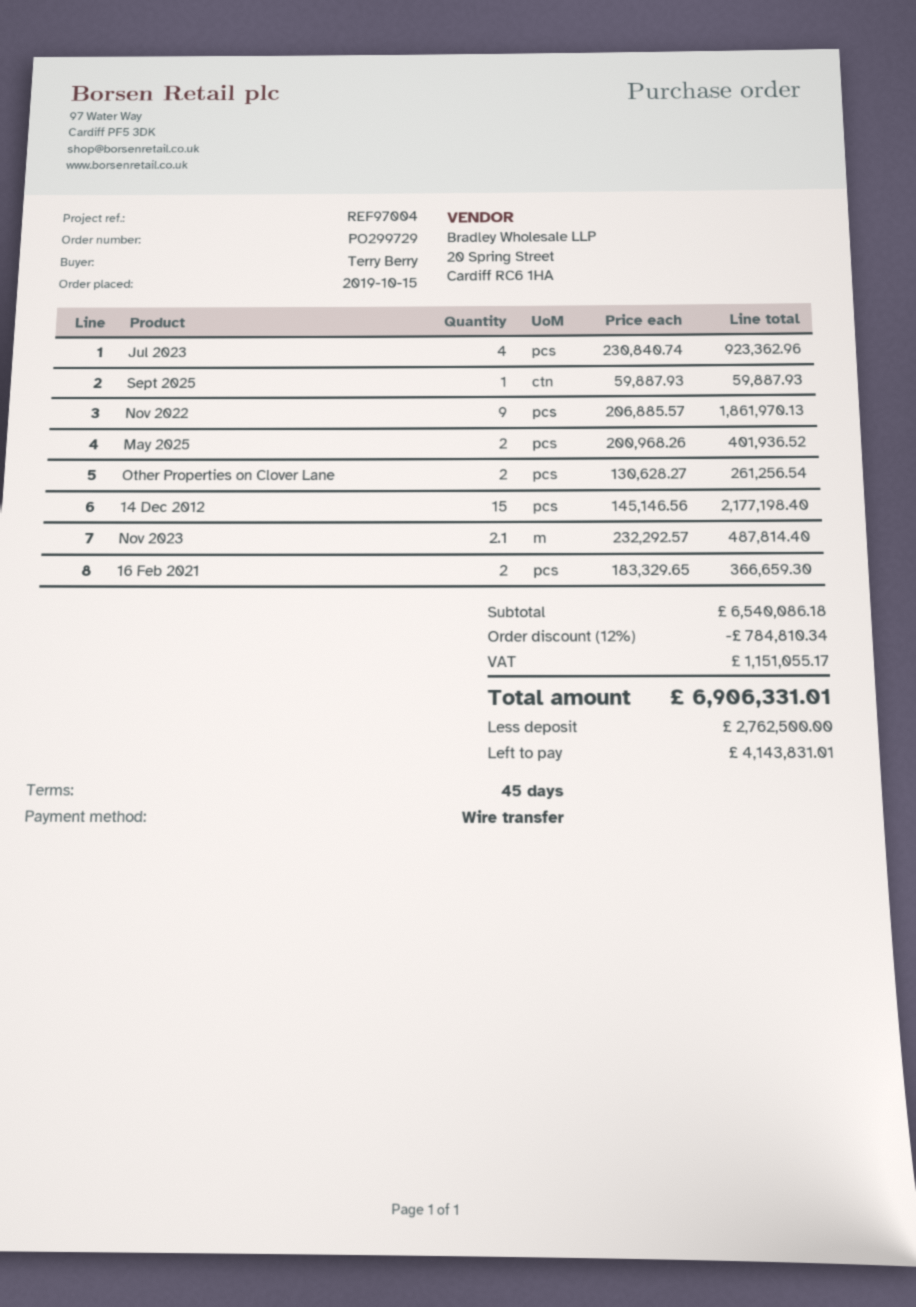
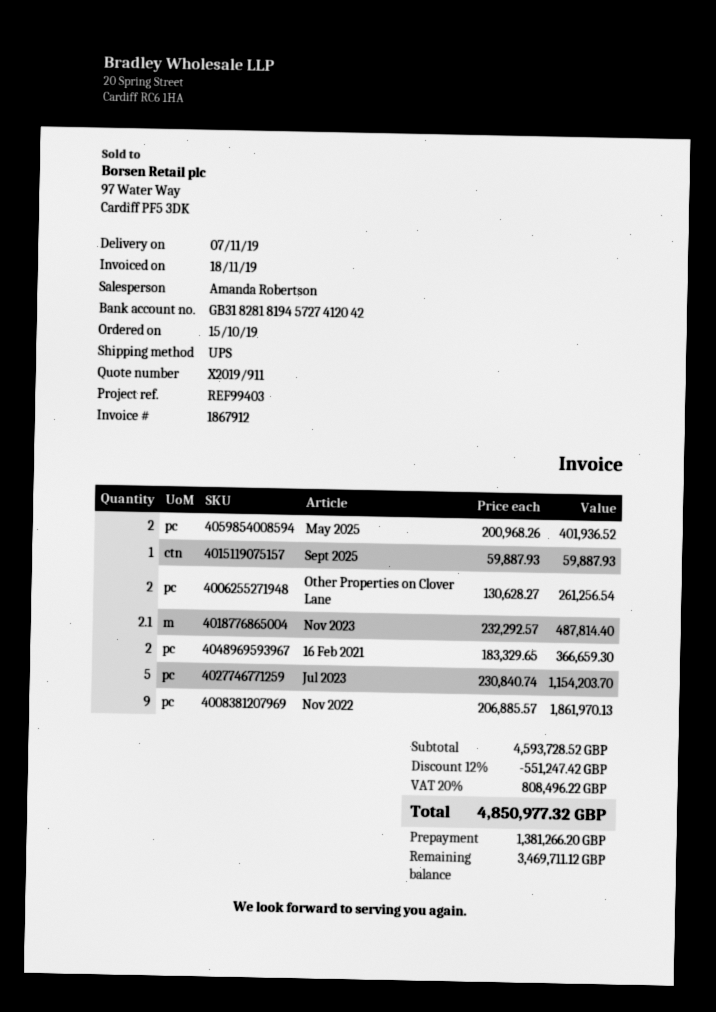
reference: REF97004 -> REF99403
Jul 2023: 4 x 230840.74 = 923362.96 -> 5 x 230840.74 = 1154203.70
14 Dec 2012: 15 x 145146.56 = 2177198.40 -> none
subtotal: 6540086.18 -> 4593728.52
discount: 12% = 784810.34 -> 12% = 551247.42
tax: 1151055.17 -> 808496.22
total: 6906331.01 -> 4850977.32
deposit: 2762500.00 -> 1381266.20
balance: 4143831.01 -> 3469711.12

